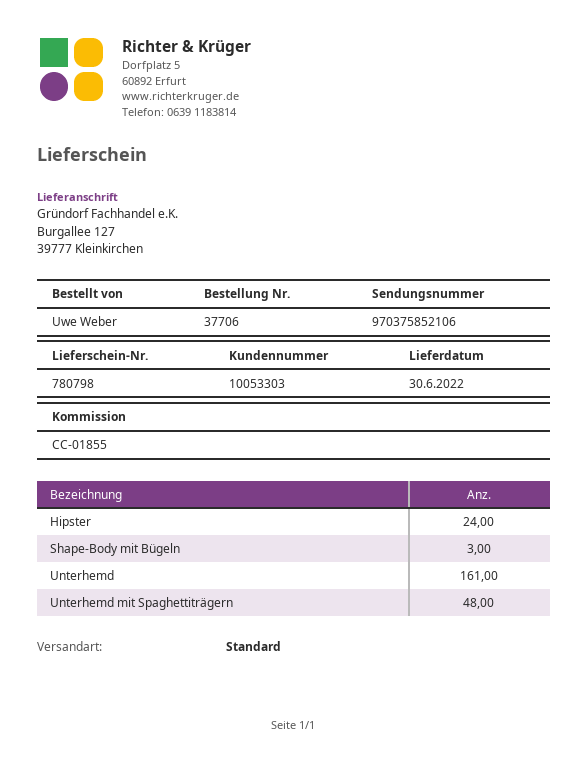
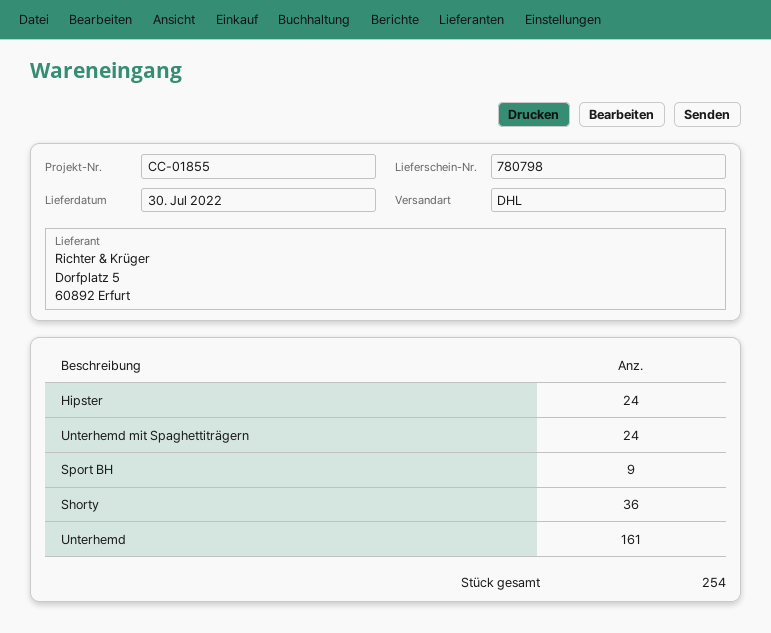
delivery date: 2022-06-30 -> 2022-07-30
shipping method: standard -> DHL
Shape-Body mit Bügeln: 3 -> none
Unterhemd mit Spaghettiträgern: 48 -> 24
Sport BH: none -> 9
Shorty: none -> 36

